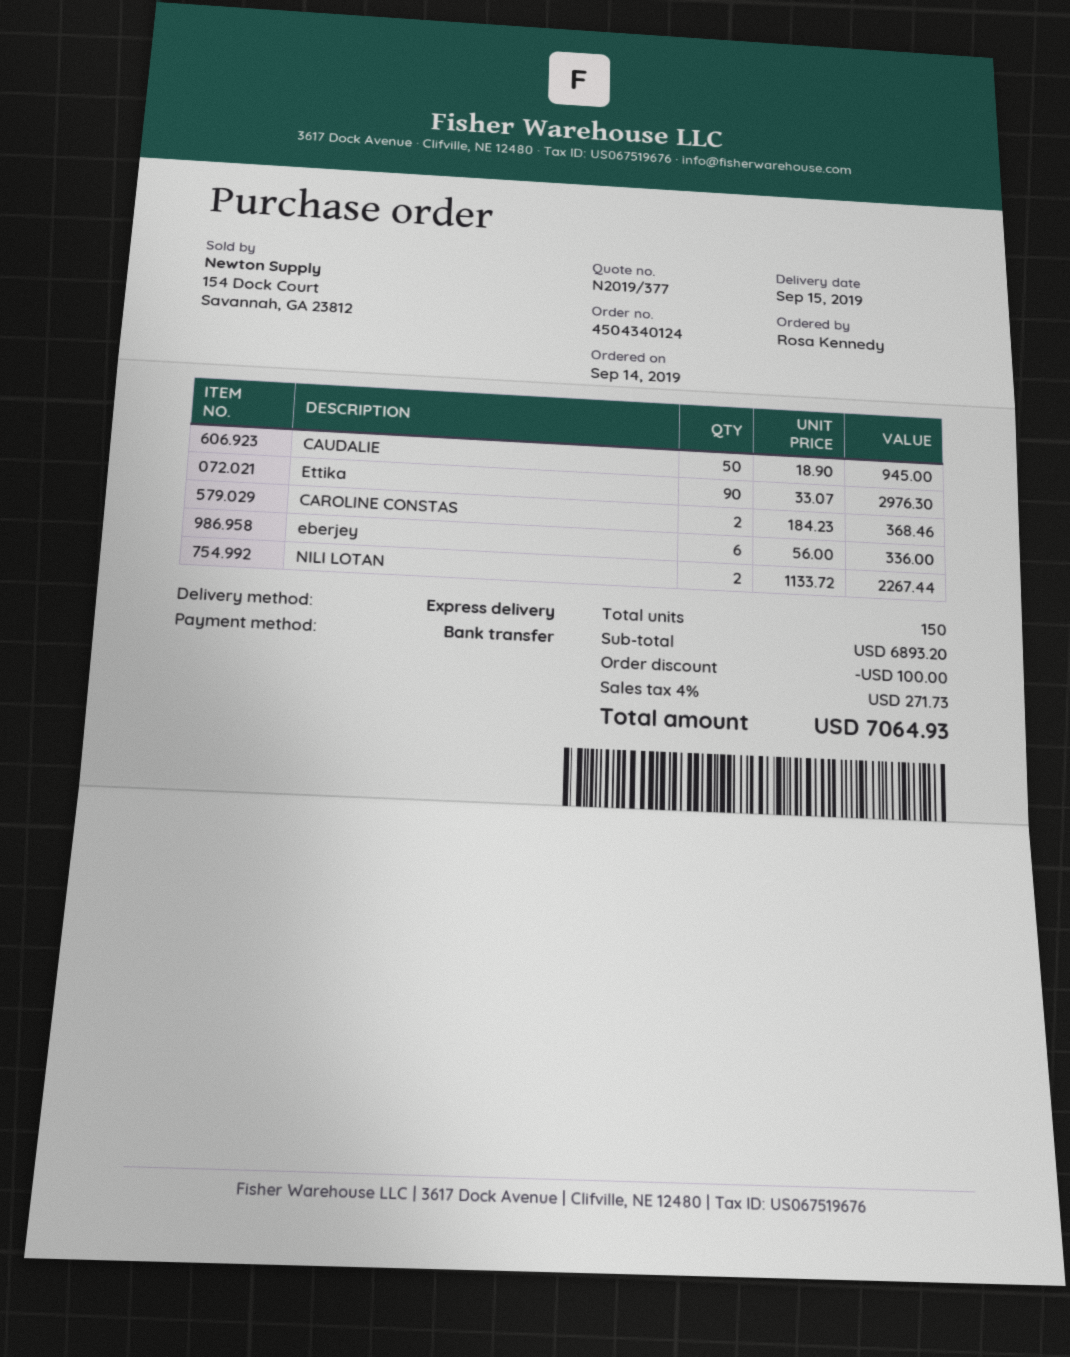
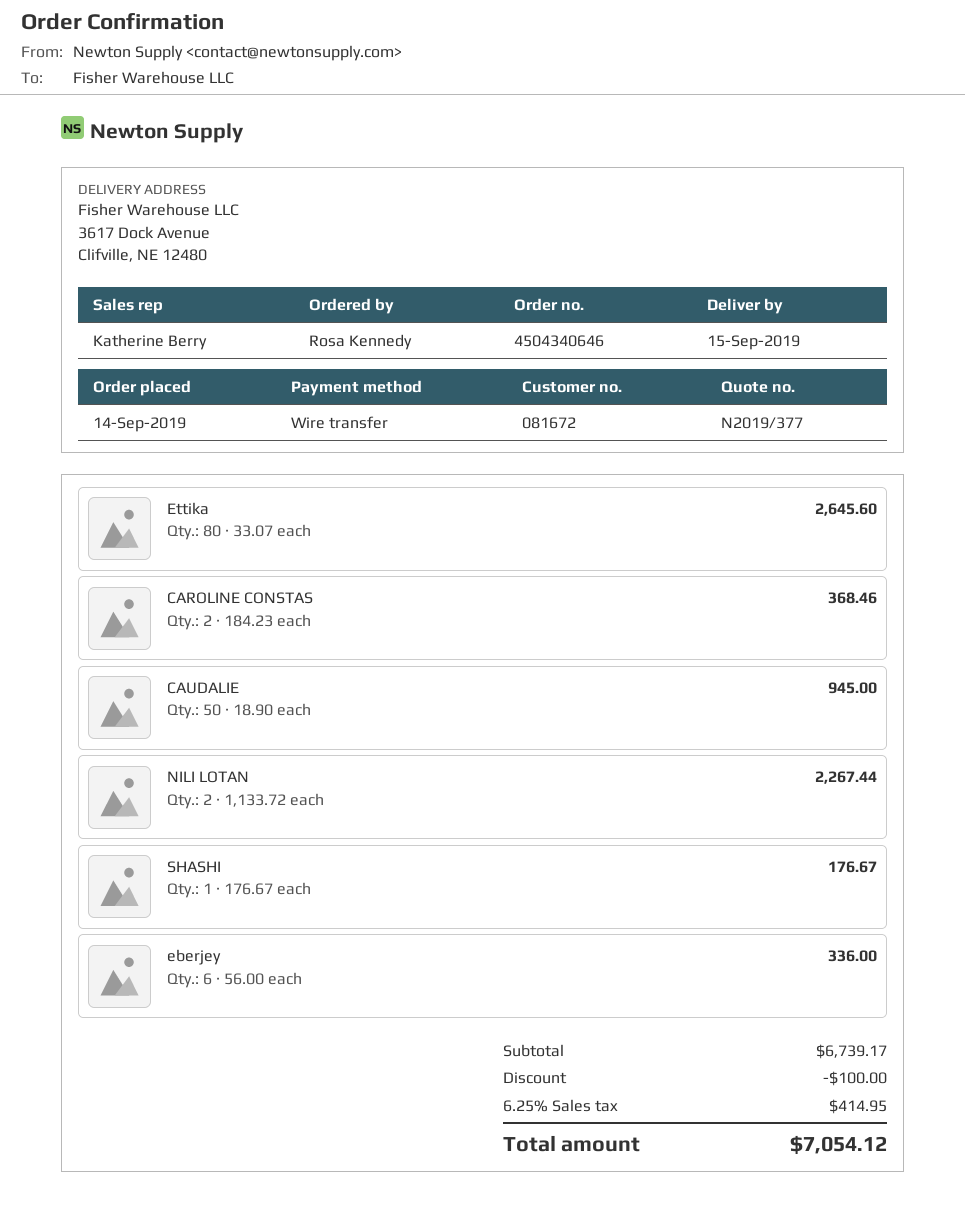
order number: 4504340124 -> 4504340646
Ettika: 90 x 33.07 = 2976.30 -> 80 x 33.07 = 2645.60
SHASHI: none -> 1 x 176.67 = 176.67
subtotal: 6893.20 -> 6739.17
tax: 4% = 271.73 -> 6.25% = 414.95
total: 7064.93 -> 7054.12

